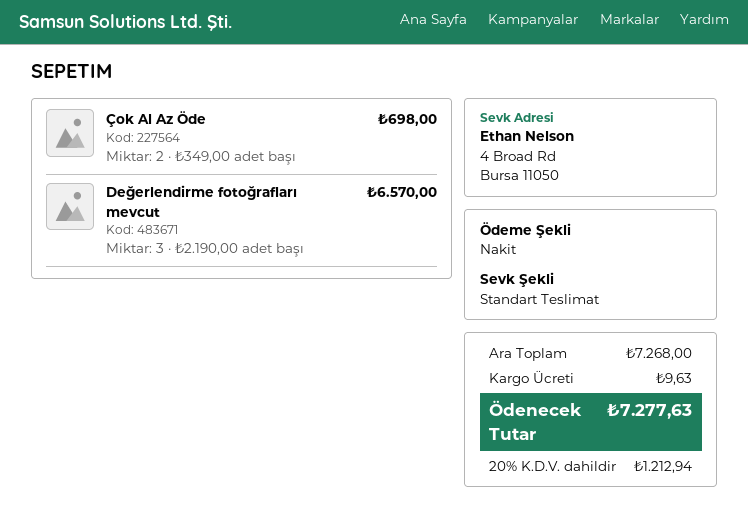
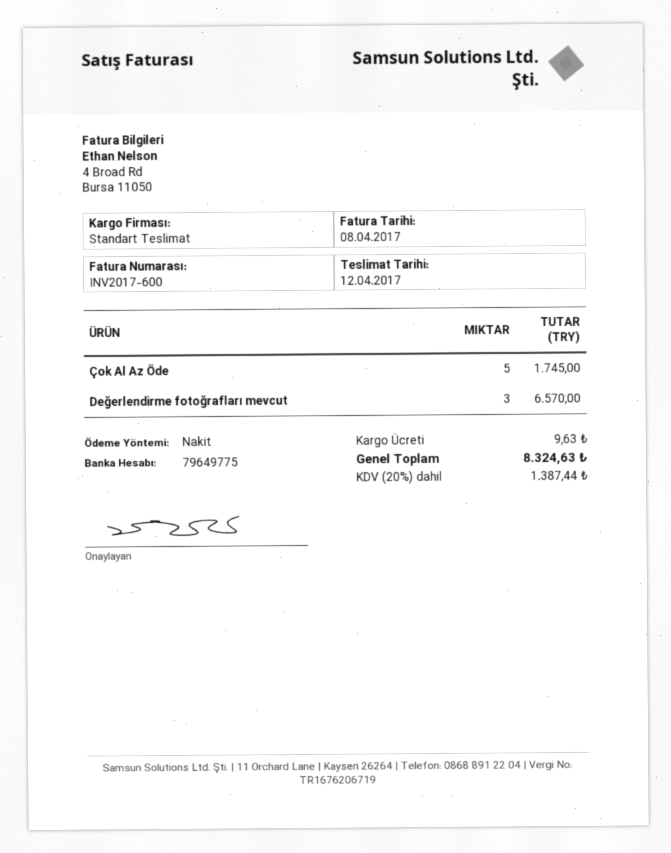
Çok Al Az Öde: 2 for 698.00 -> 5 for 1745.00
tax: 20% = 1212.94 -> 20% = 1387.44
total: 7277.63 -> 8324.63

